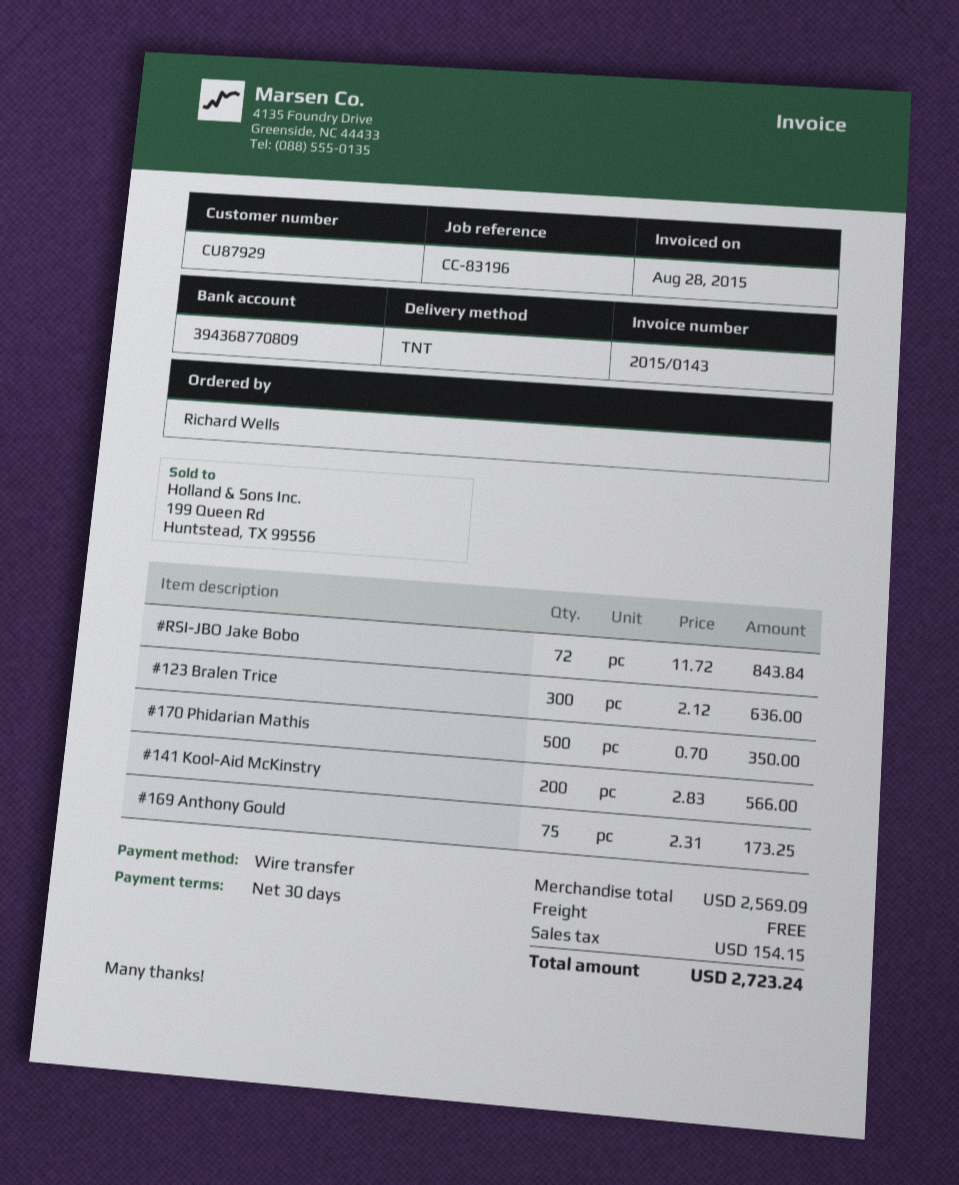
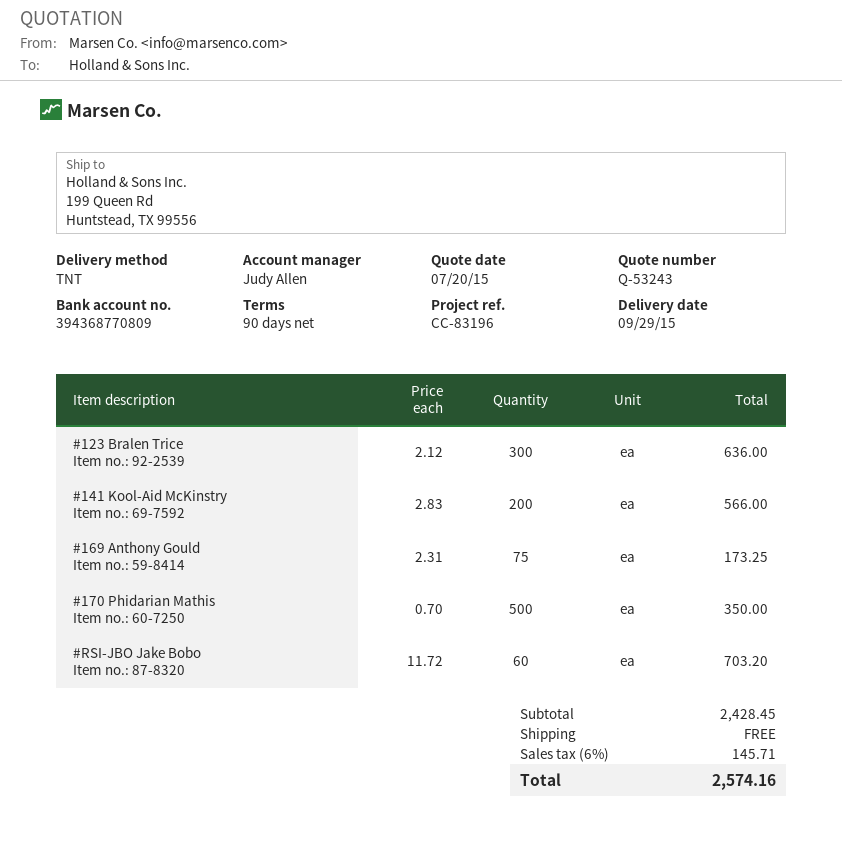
payment terms: 30 days -> 90 days
#RSI-JBO Jake Bobo: 72 x 11.72 = 843.84 -> 60 x 11.72 = 703.20
subtotal: 2569.09 -> 2428.45
tax: 154.15 -> 145.71
total: 2723.24 -> 2574.16

